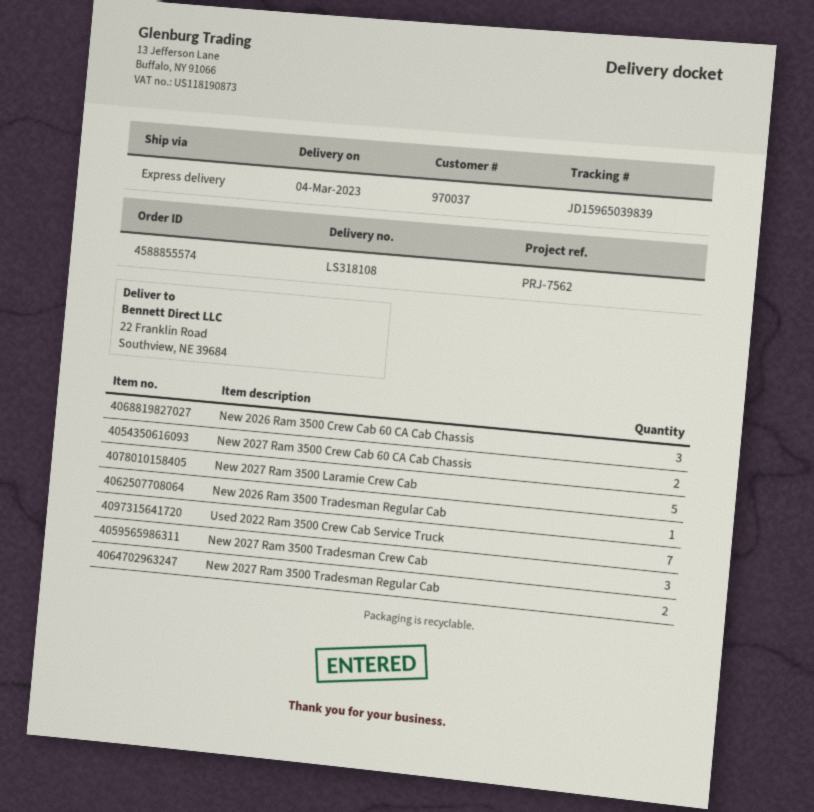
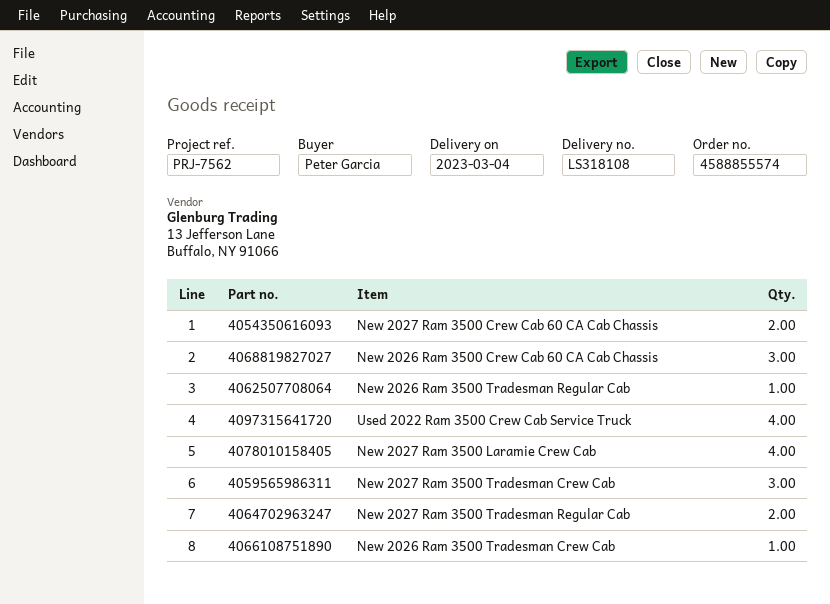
New 2027 Ram 3500 Laramie Crew Cab: 5 -> 4
Used 2022 Ram 3500 Crew Cab Service Truck: 7 -> 4
New 2026 Ram 3500 Tradesman Crew Cab: none -> 1

